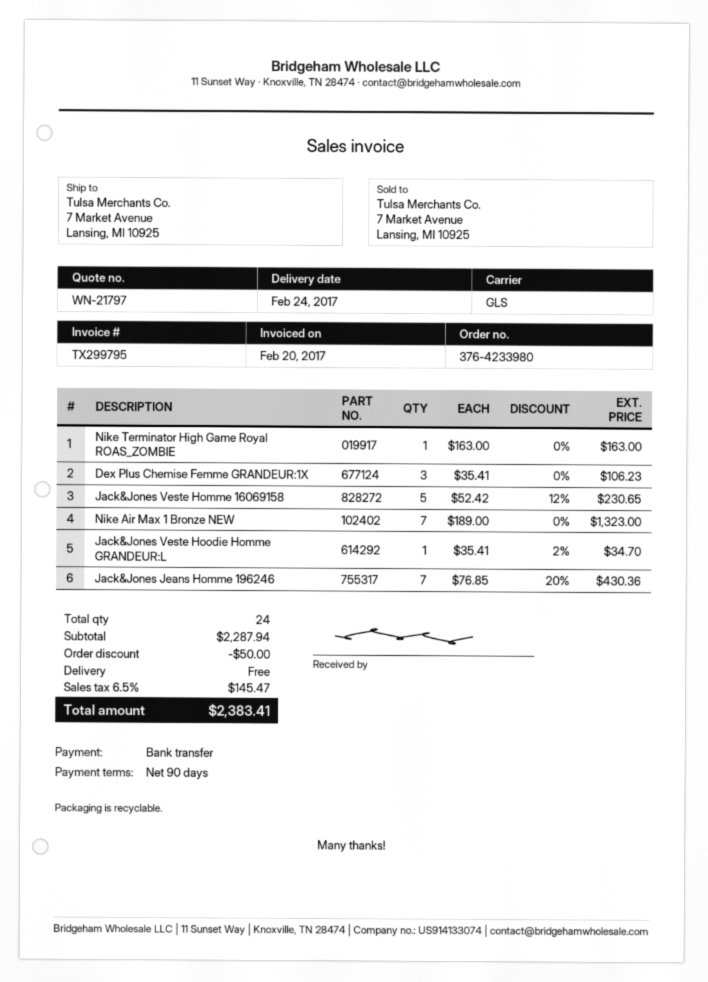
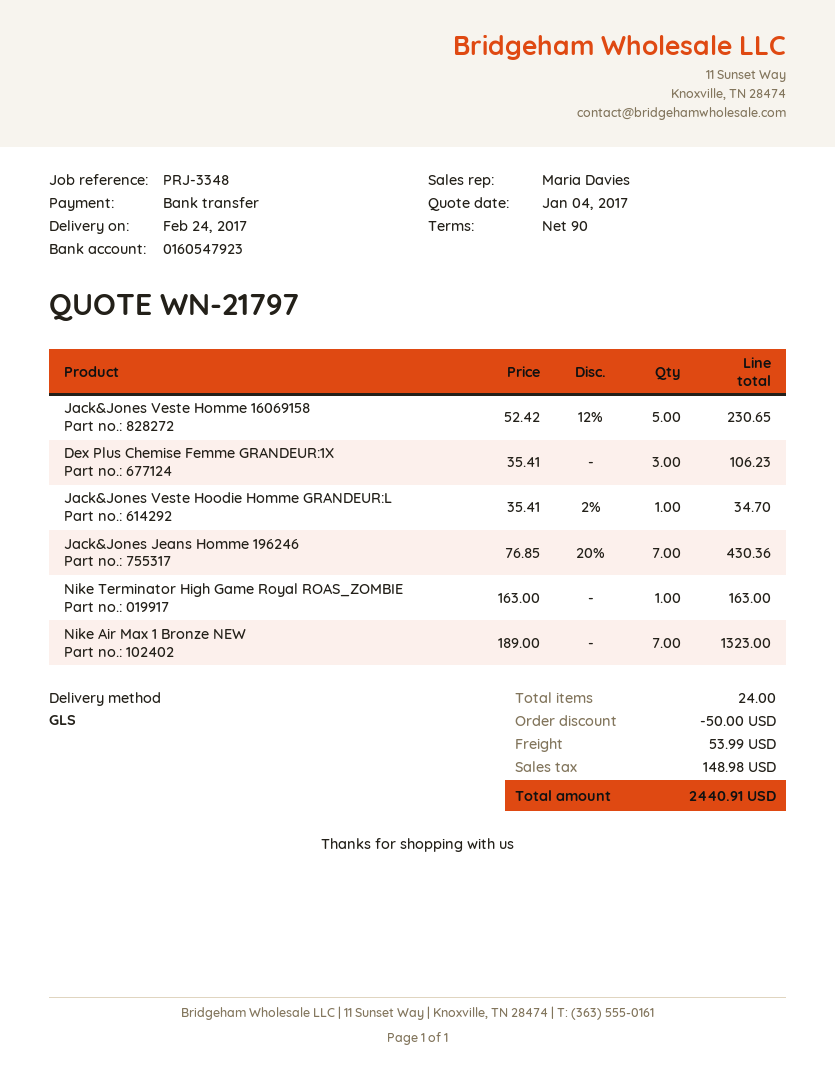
shipping: 0.00 -> 53.99
tax: 145.47 -> 148.98
total: 2383.41 -> 2440.91

